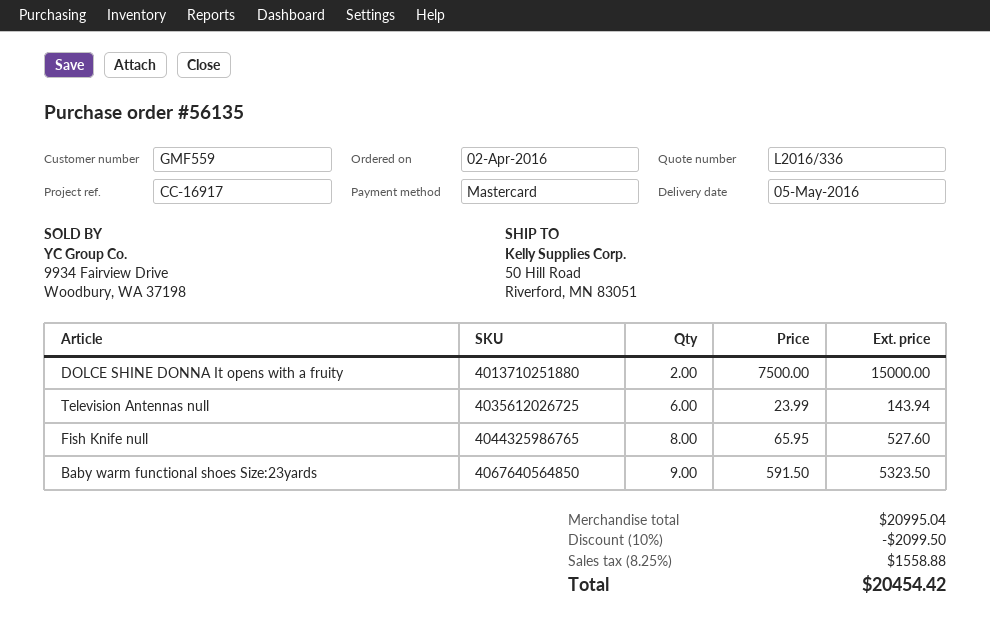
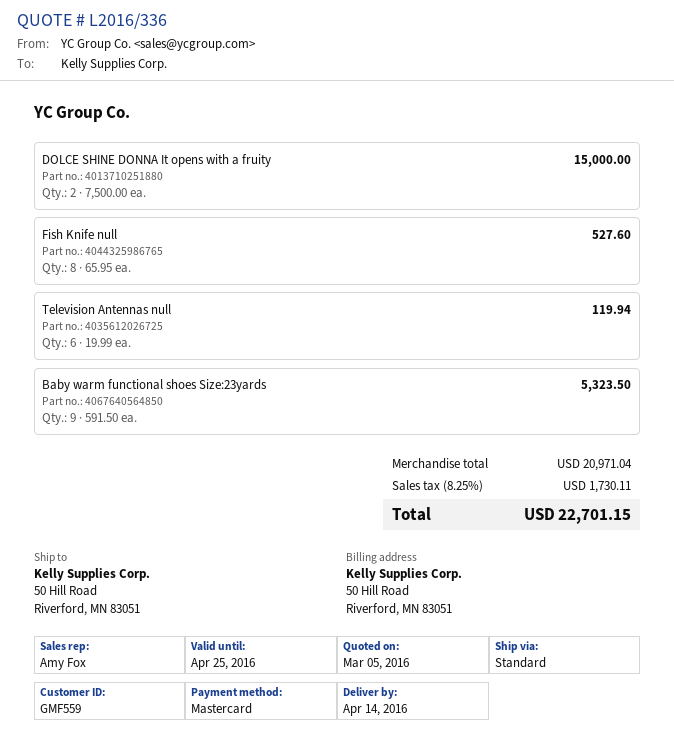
delivery date: 2016-05-05 -> 2016-04-14
Television Antennas null: 6 x 23.99 = 143.94 -> 6 x 19.99 = 119.94
subtotal: 20995.04 -> 20971.04
discount: 10% = 2099.50 -> none
tax: 8.25% = 1558.88 -> 8.25% = 1730.11
total: 20454.42 -> 22701.15

